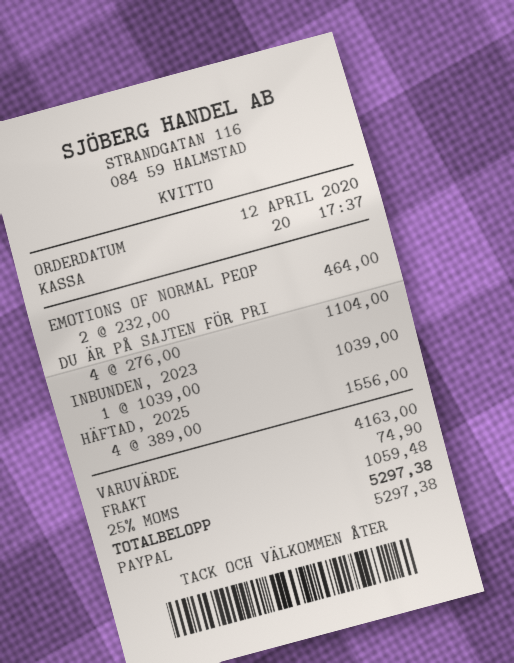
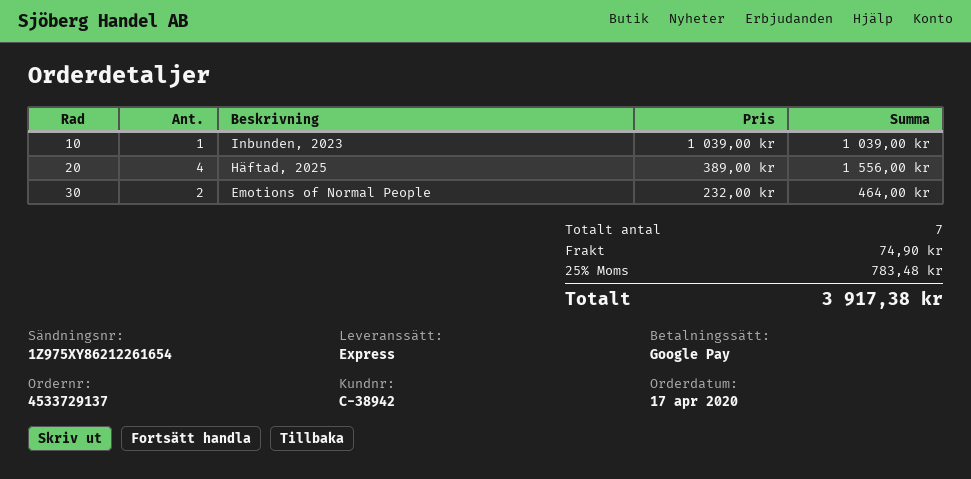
order date: 2020-04-12 -> 2020-04-17
payment method: PayPal -> Google Pay
DU ÄR PÅ SAJTEN FÖR PRI: 4 x 276.00 = 1104.00 -> none
tax: 25% = 1059.48 -> 25% = 783.48
total: 5297.38 -> 3917.38

